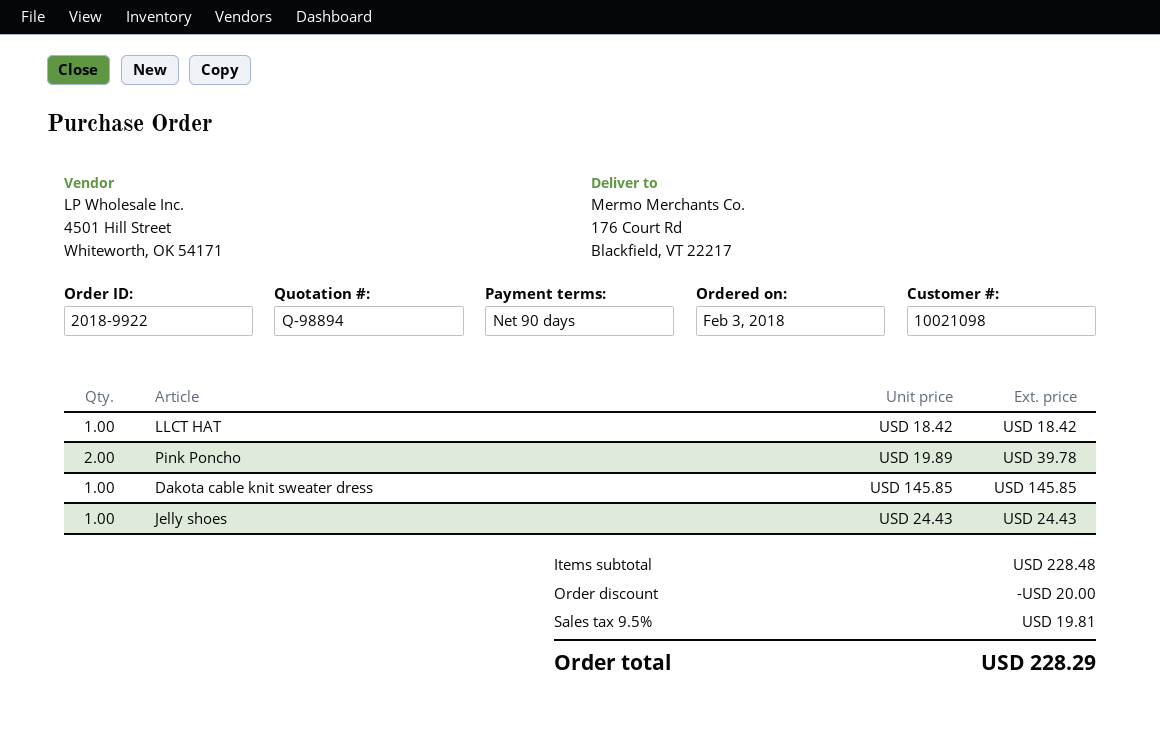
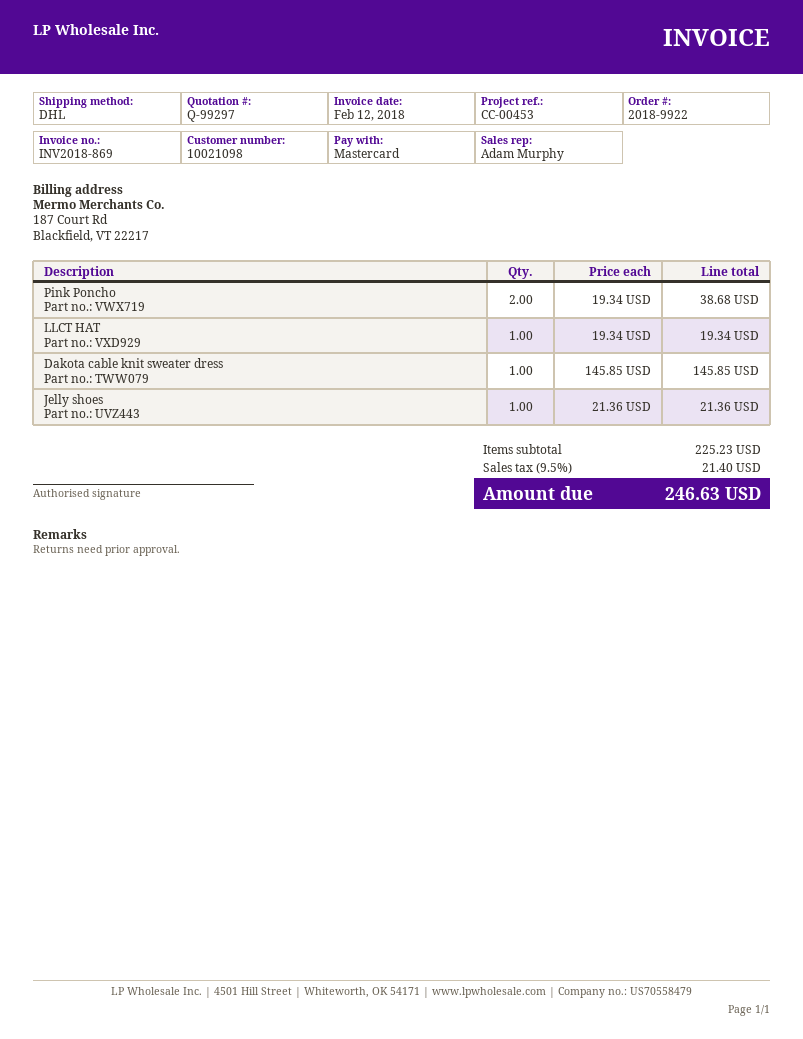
quote number: Q-98894 -> Q-99297
LLCT HAT: 1 x 18.42 = 18.42 -> 1 x 19.34 = 19.34
Pink Poncho: 2 x 19.89 = 39.78 -> 2 x 19.34 = 38.68
Jelly shoes: 1 x 24.43 = 24.43 -> 1 x 21.36 = 21.36
subtotal: 228.48 -> 225.23
discount: 20.00 -> none
tax: 9.5% = 19.81 -> 9.5% = 21.40
total: 228.29 -> 246.63

